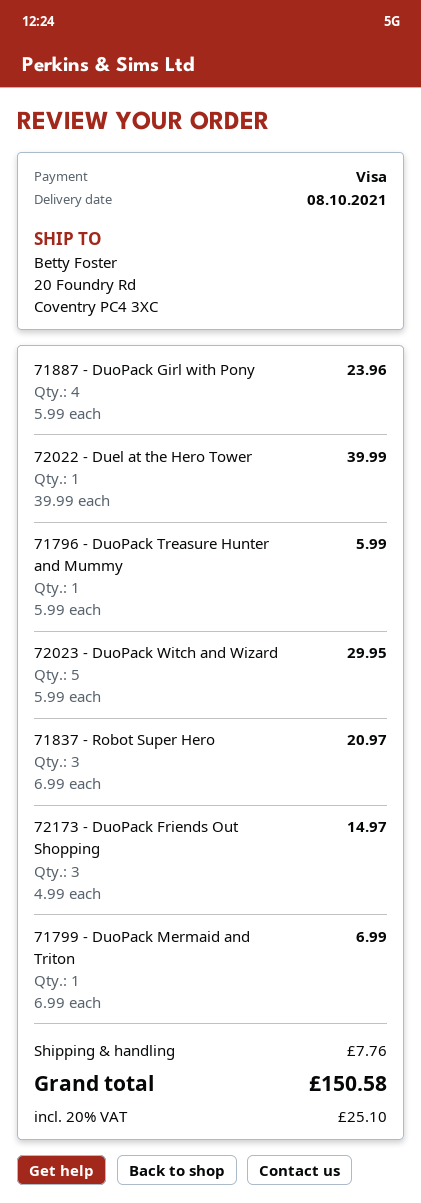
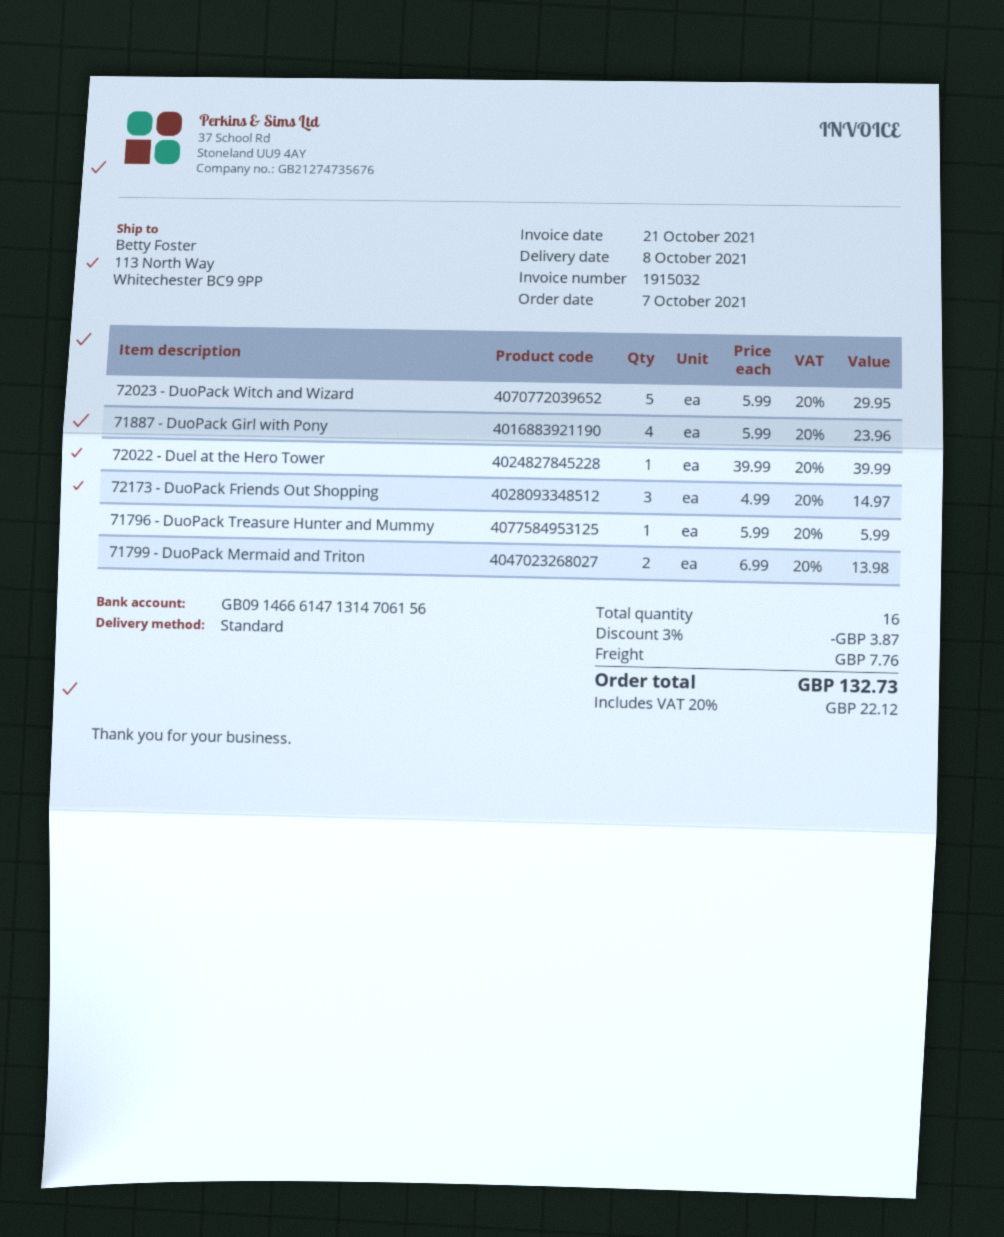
ship to: 20 Foundry Rd, Coventry PC4 3XC -> 113 North Way, Whitechester BC9 9PP
71837 - Robot Super Hero: 3 x 6.99 = 20.97 -> none
71799 - DuoPack Mermaid and Triton: 1 x 6.99 = 6.99 -> 2 x 6.99 = 13.98
discount: none -> 3% = 3.87
tax: 20% = 25.10 -> 20% = 22.12
total: 150.58 -> 132.73

